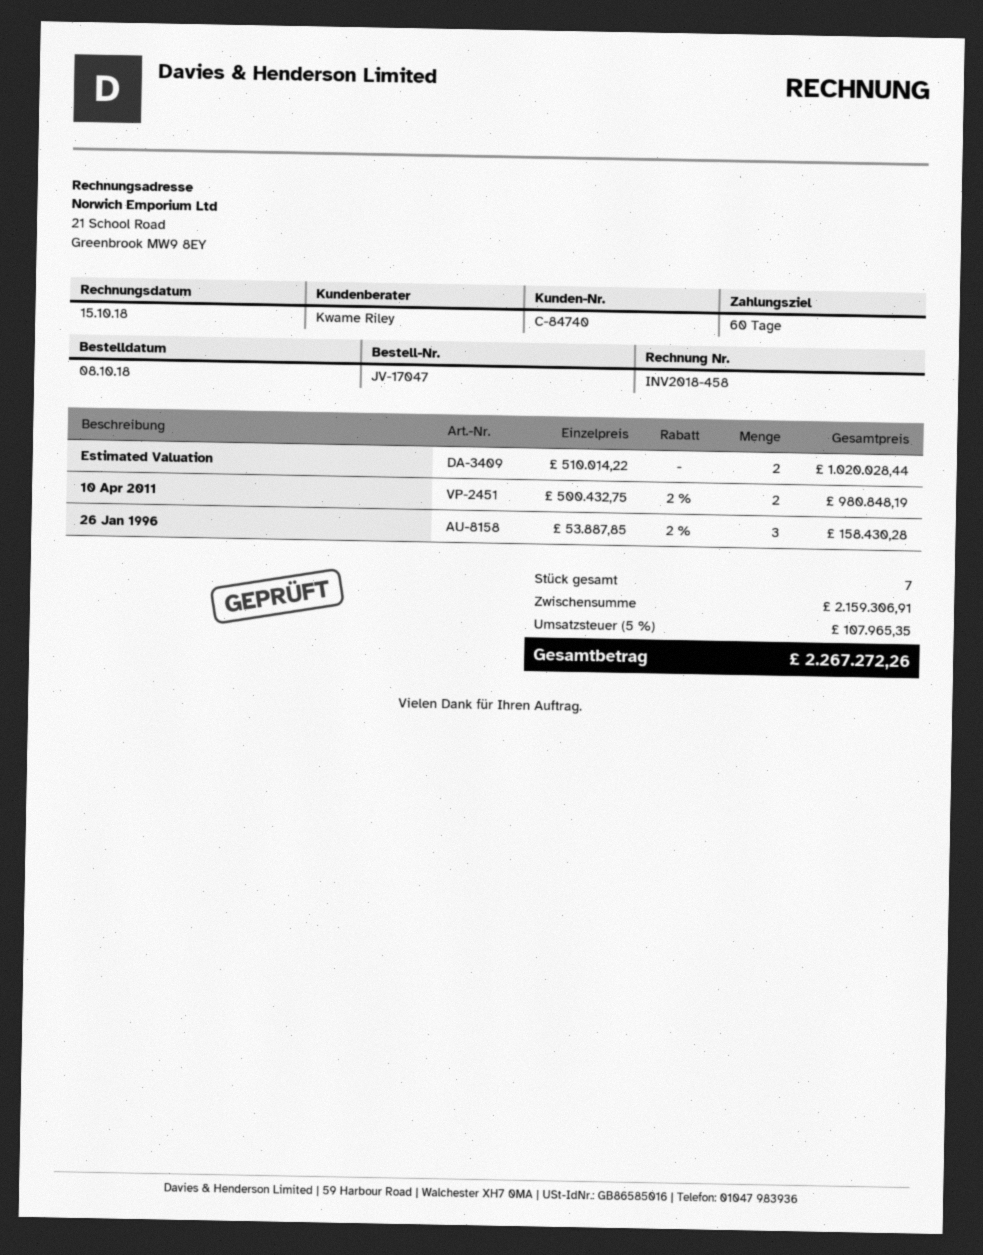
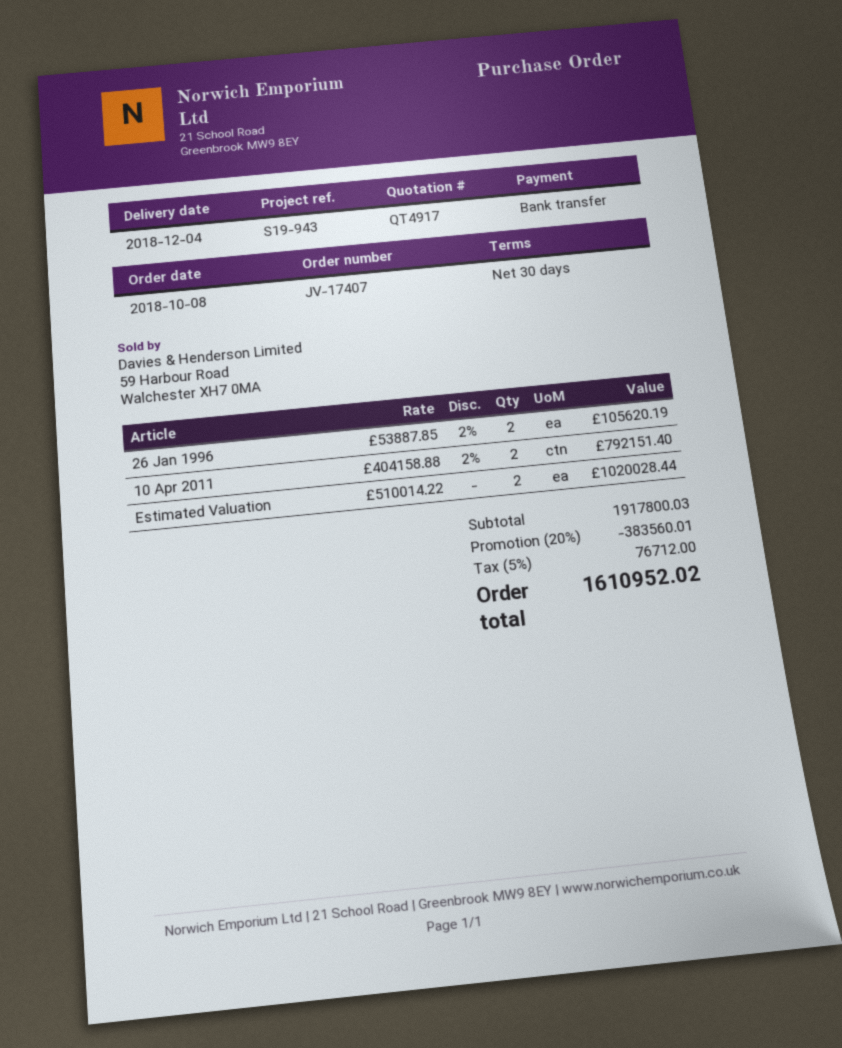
order number: JV-17047 -> JV-17407
payment terms: 60 days -> 30 days
10 Apr 2011: 2 x 500432.75 - 2% = 980848.19 -> 2 x 404158.88 - 2% = 792151.40
26 Jan 1996: 3 x 53887.85 - 2% = 158430.28 -> 2 x 53887.85 - 2% = 105620.19
subtotal: 2159306.91 -> 1917800.03
discount: none -> 20% = 383560.01
tax: 5% = 107965.35 -> 5% = 76712.00
total: 2267272.26 -> 1610952.02

